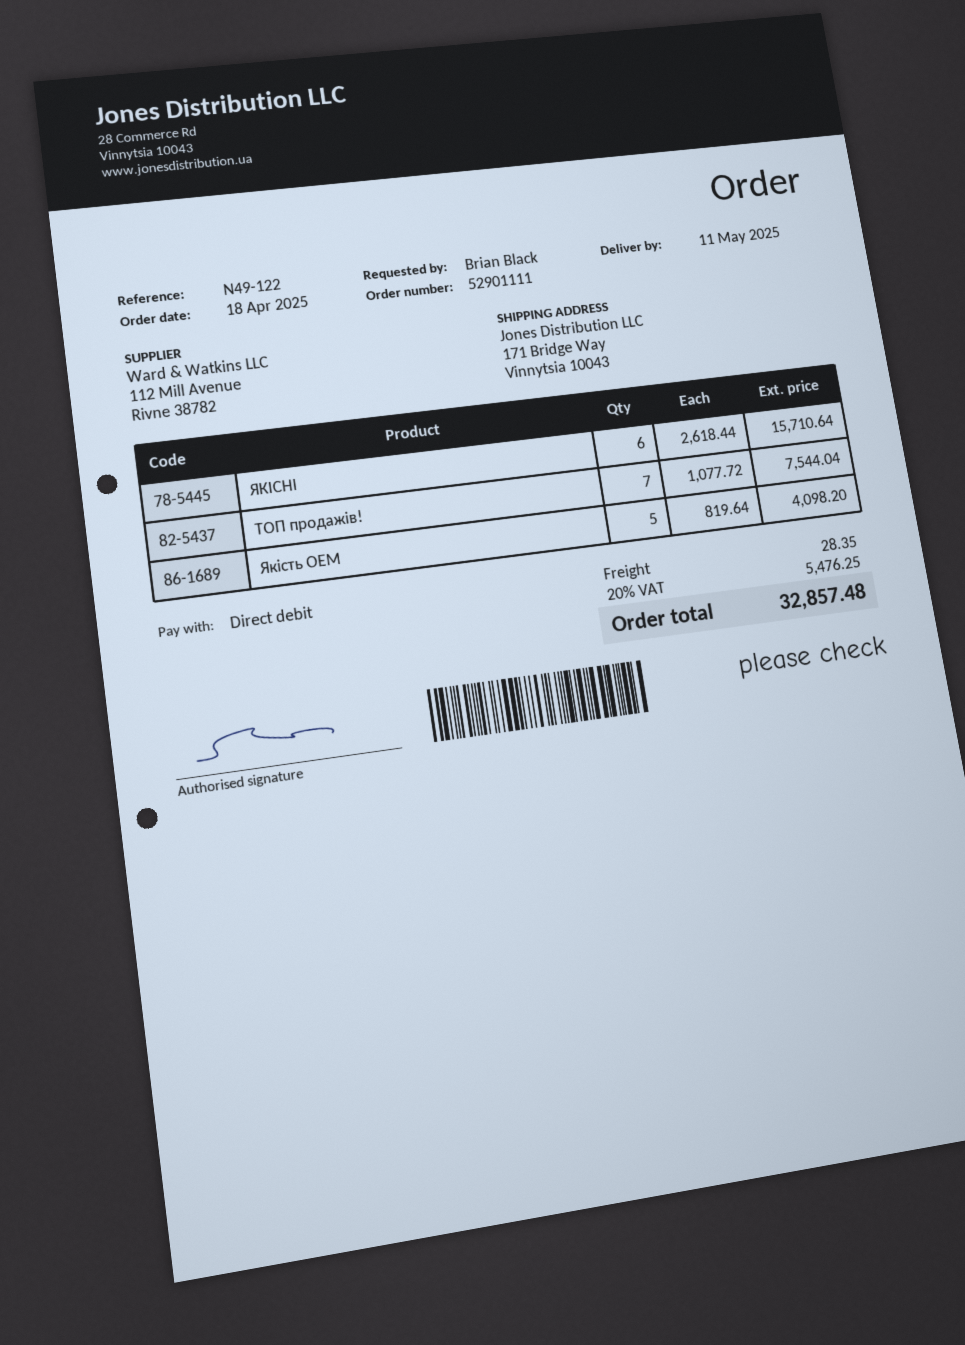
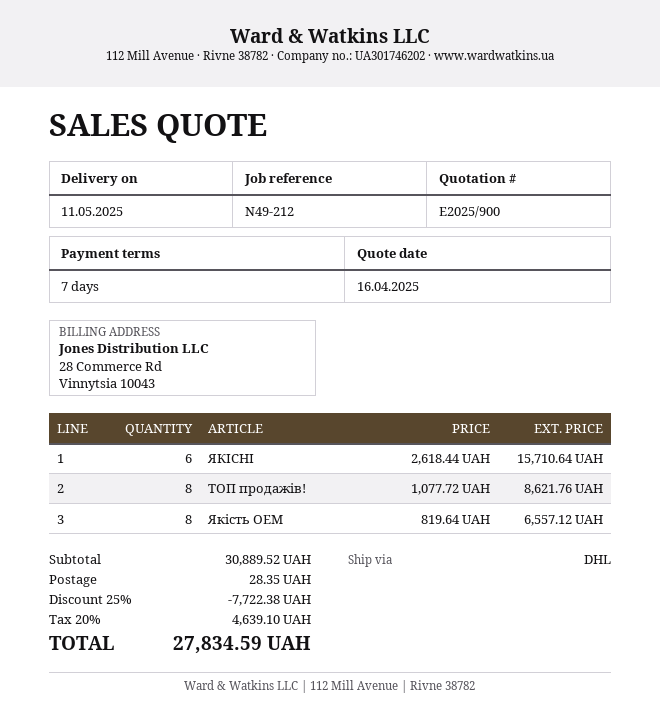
reference: N49-122 -> N49-212
ТОП продажів!: 7 x 1077.72 = 7544.04 -> 8 x 1077.72 = 8621.76
Якість OEM: 5 x 819.64 = 4098.20 -> 8 x 819.64 = 6557.12
discount: none -> 25% = 7722.38
tax: 20% = 5476.25 -> 20% = 4639.10
total: 32857.48 -> 27834.59

